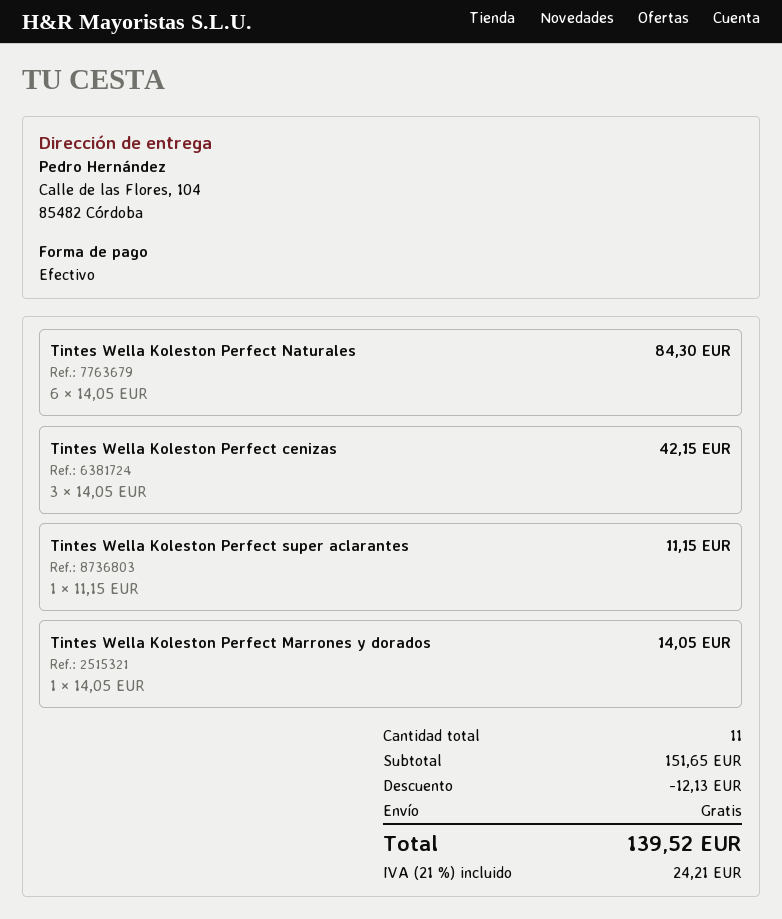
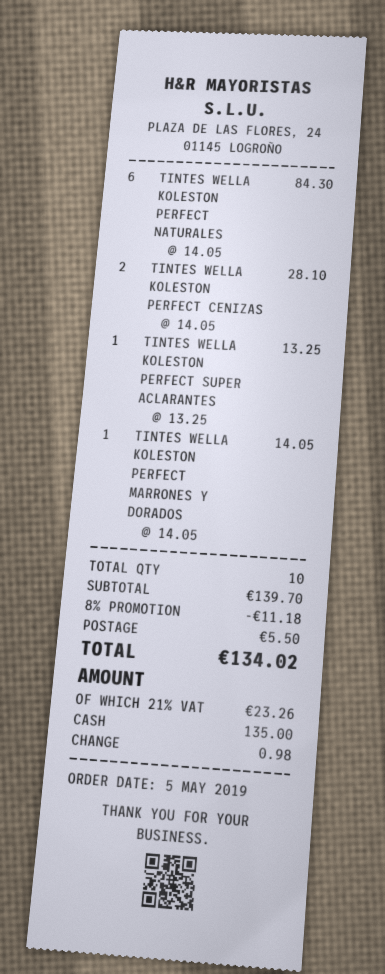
Tintes Wella Koleston Perfect cenizas: 3 x 14.05 = 42.15 -> 2 x 14.05 = 28.10
Tintes Wella Koleston Perfect super aclarantes: 1 x 11.15 = 11.15 -> 1 x 13.25 = 13.25
total quantity: 11 -> 10
subtotal: 151.65 -> 139.70
discount: 12.13 -> 11.18
shipping: 0.00 -> 5.50
tax: 21% = 24.21 -> 21% = 23.26
total: 139.52 -> 134.02

